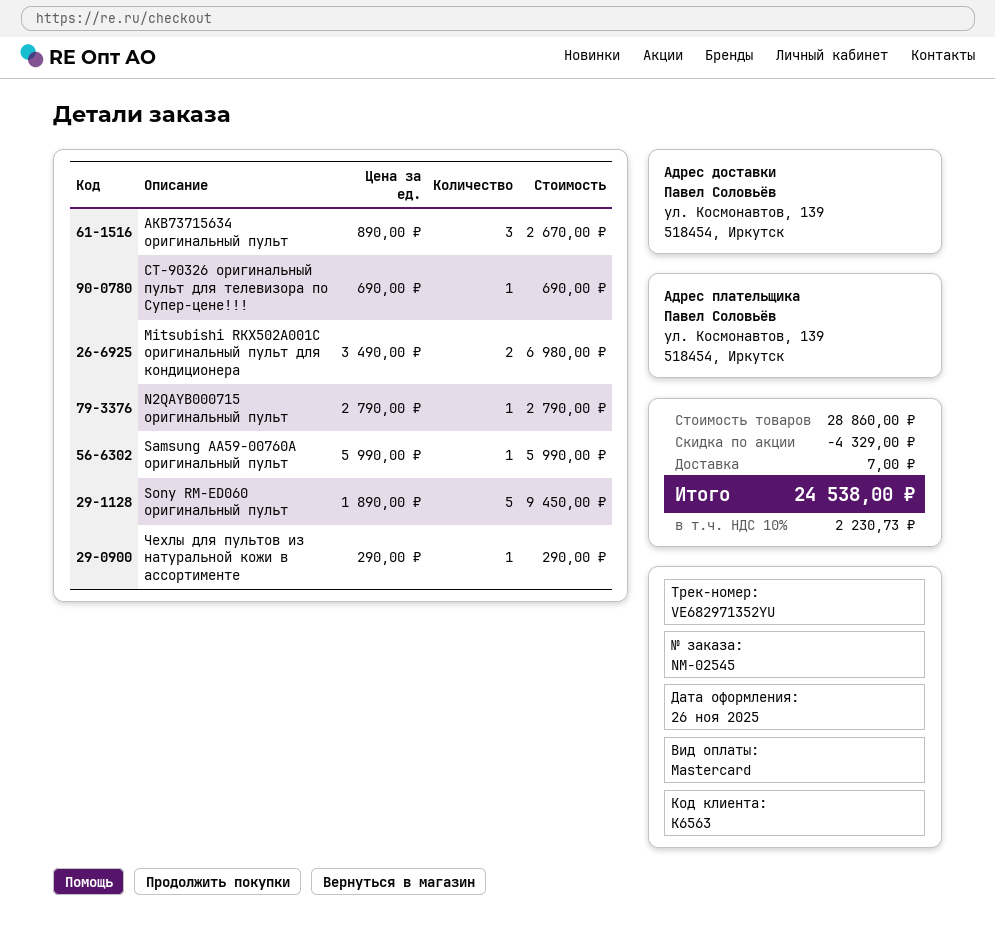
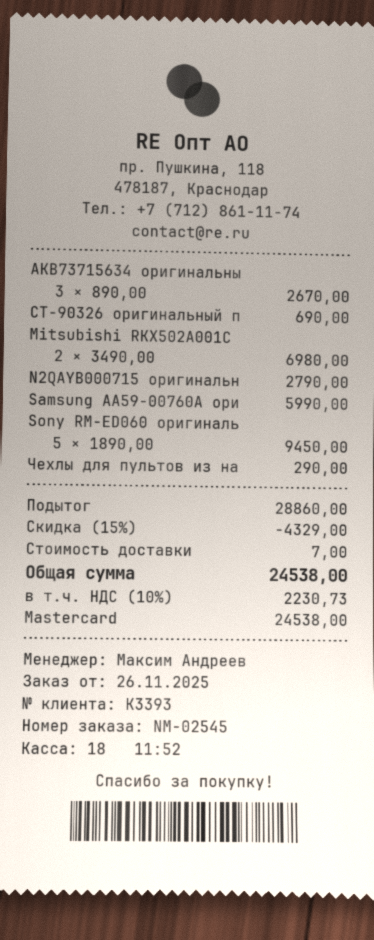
customer number: K6563 -> K3393

